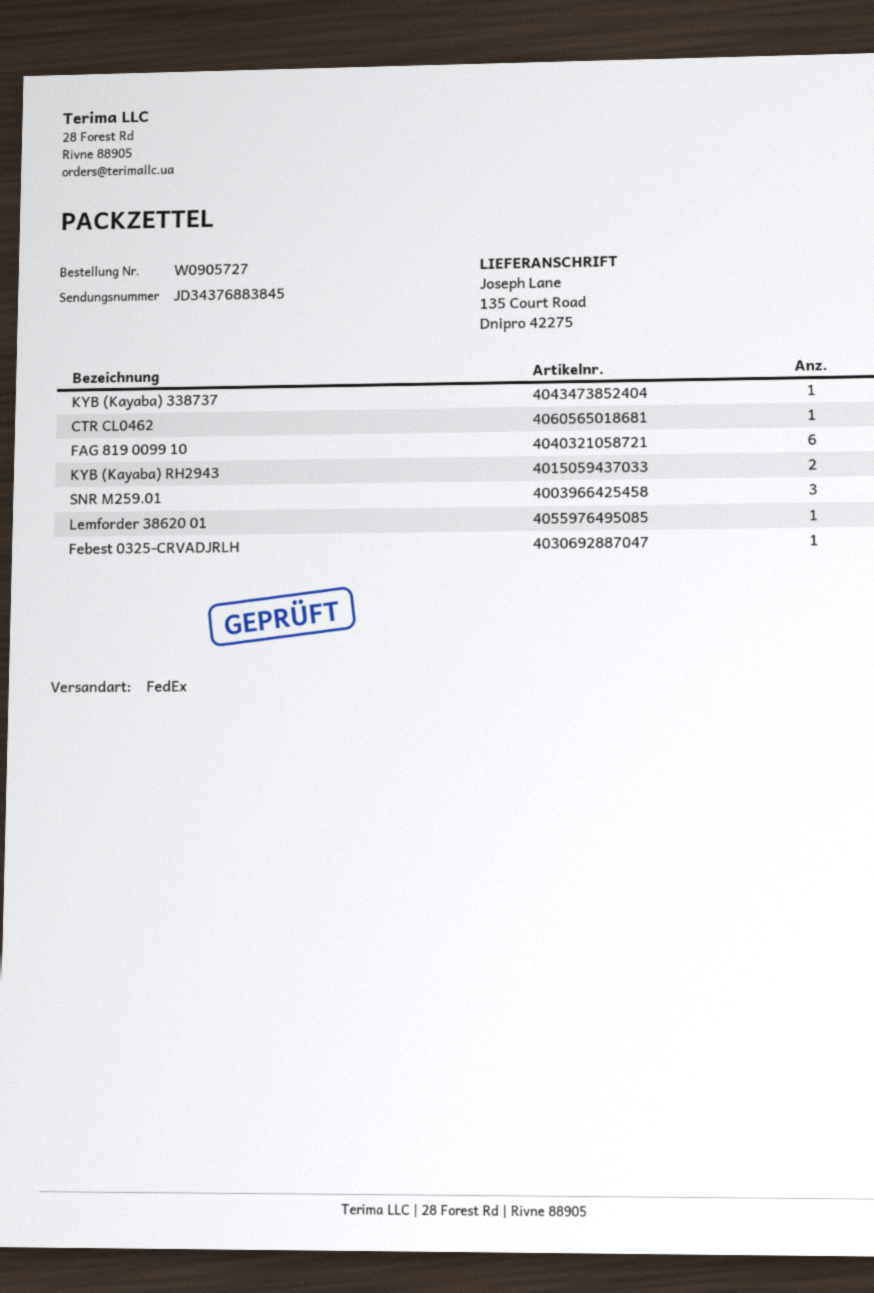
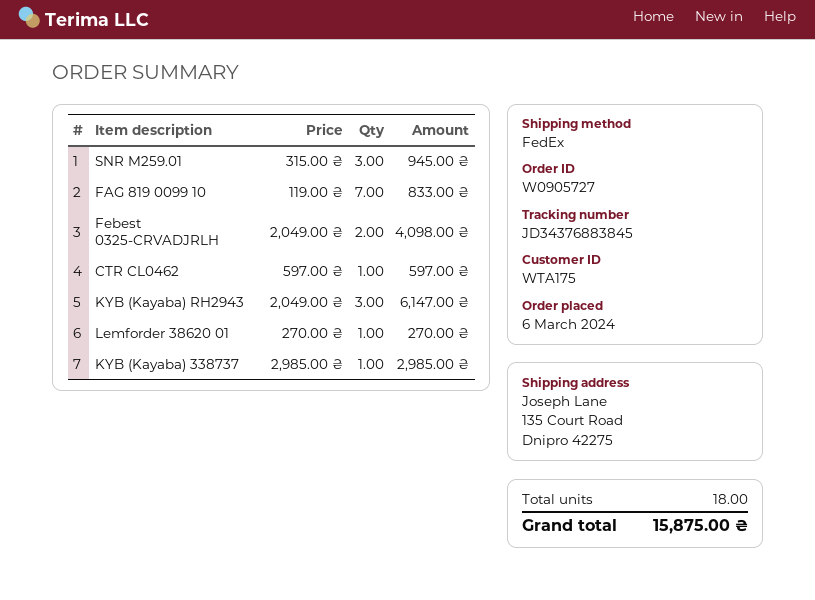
FAG 819 0099 10: 6 -> 7
KYB (Kayaba) RH2943: 2 -> 3
Febest 0325-CRVADJRLH: 1 -> 2

